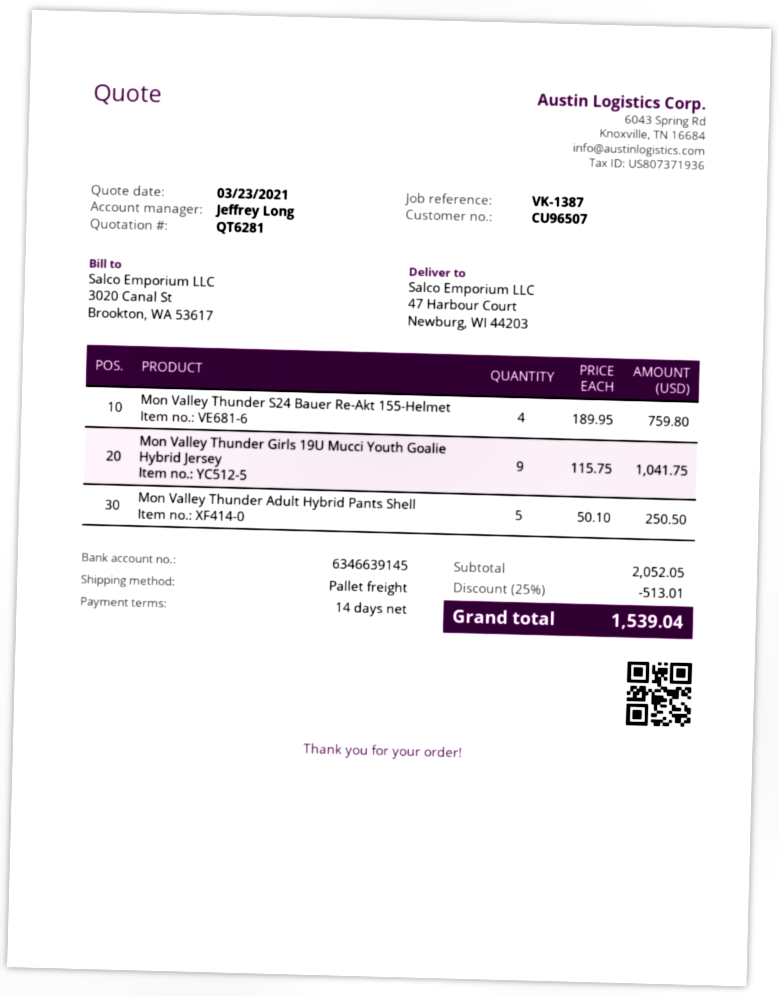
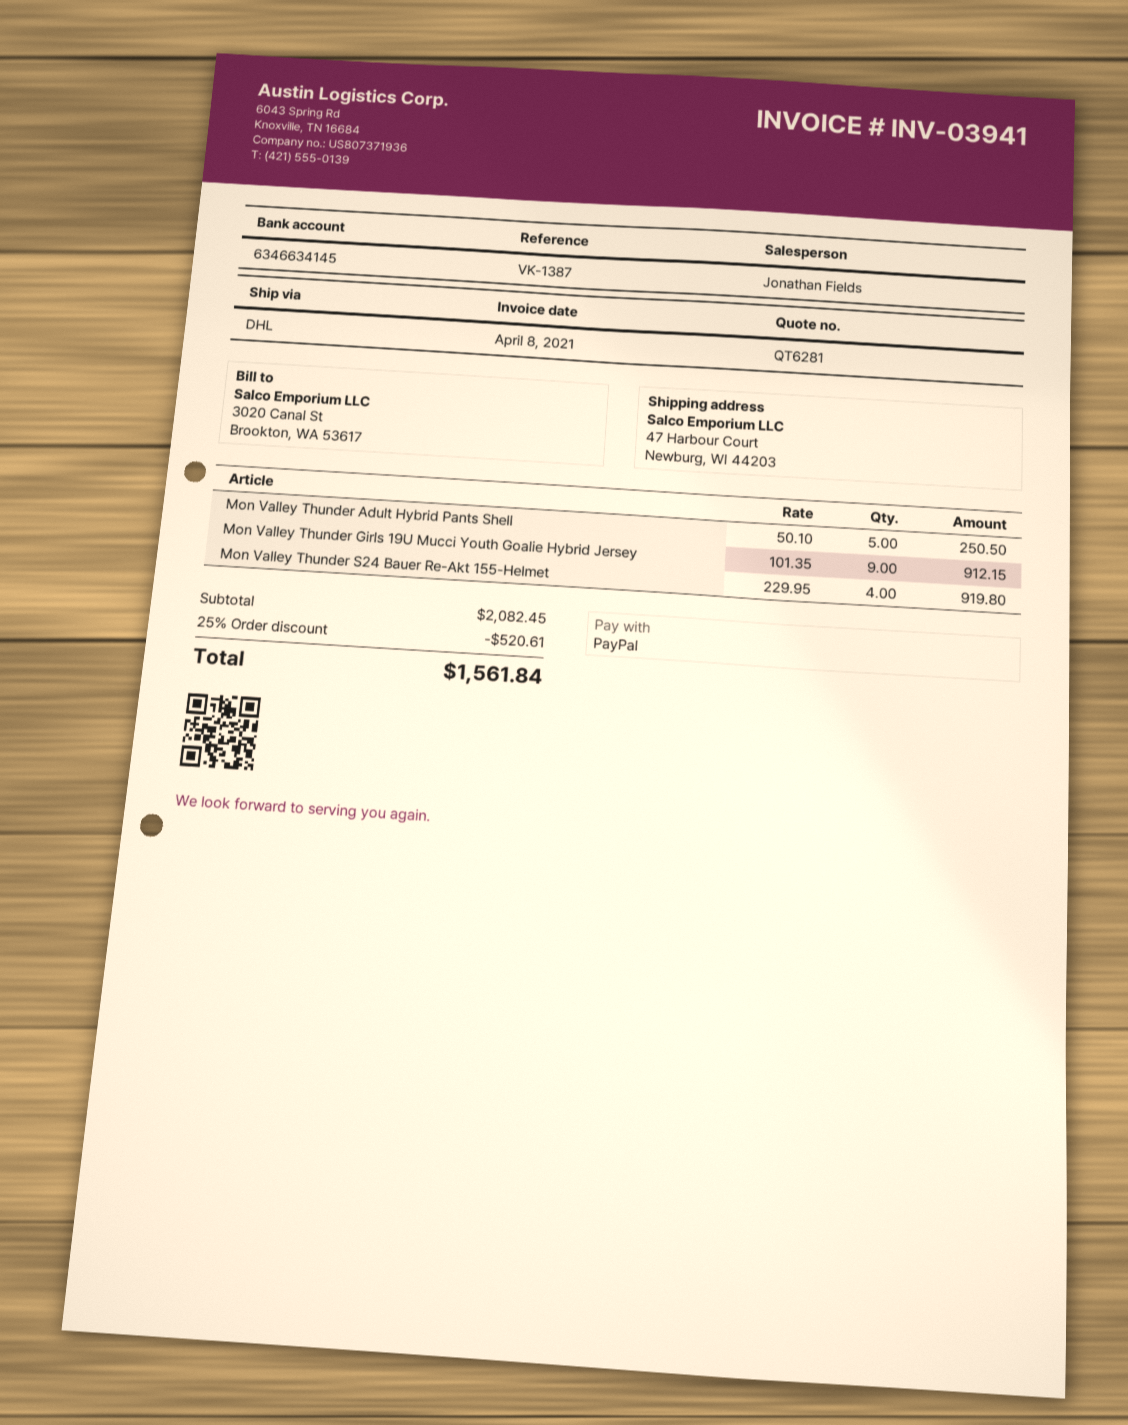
sales rep: Jeffrey Long -> Jonathan Fields
bank account: 6346639145 -> 6346634145
shipping method: pallet freight -> DHL
Mon Valley Thunder S24 Bauer Re-Akt 155-Helmet: 4 x 189.95 = 759.80 -> 4 x 229.95 = 919.80
Mon Valley Thunder Girls 19U Mucci Youth Goalie Hybrid Jersey: 9 x 115.75 = 1041.75 -> 9 x 101.35 = 912.15
subtotal: 2052.05 -> 2082.45
discount: 25% = 513.01 -> 25% = 520.61
total: 1539.04 -> 1561.84

